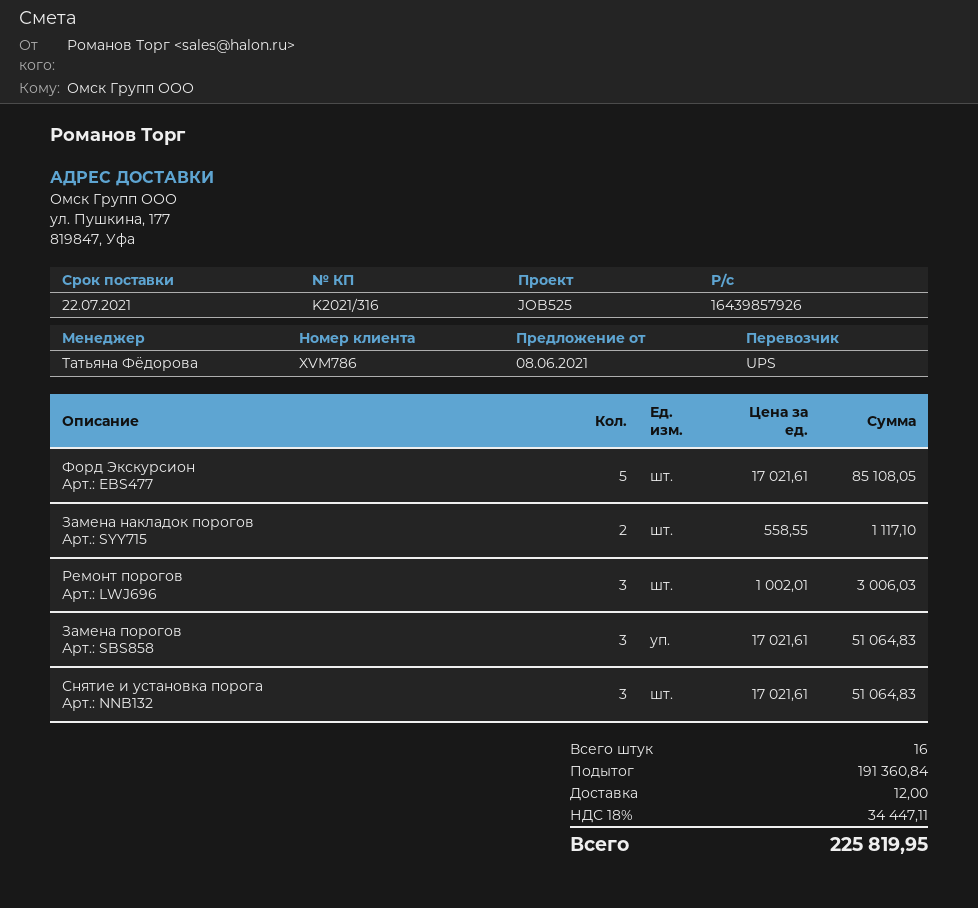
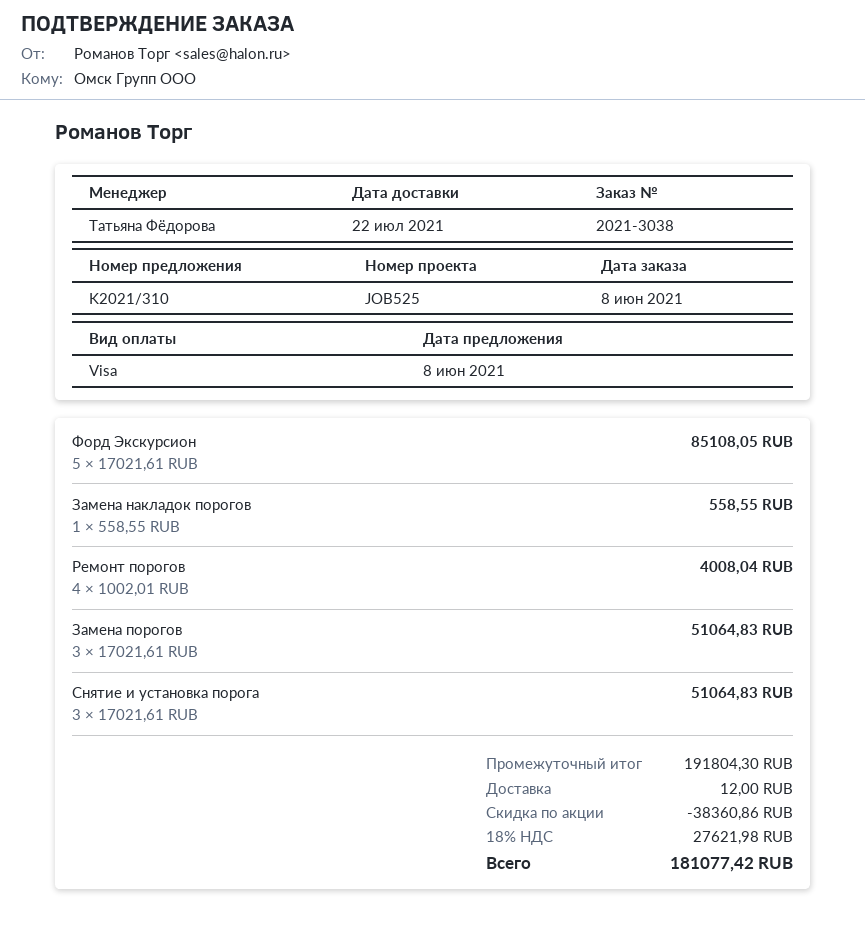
quote number: K2021/316 -> K2021/310
Замена накладок порогов: 2 x 558.55 = 1117.10 -> 1 x 558.55 = 558.55
Ремонт порогов: 3 x 1002.01 = 3006.03 -> 4 x 1002.01 = 4008.04
subtotal: 191360.84 -> 191804.30
discount: none -> 38360.86
tax: 18% = 34447.11 -> 18% = 27621.98
total: 225819.95 -> 181077.42

